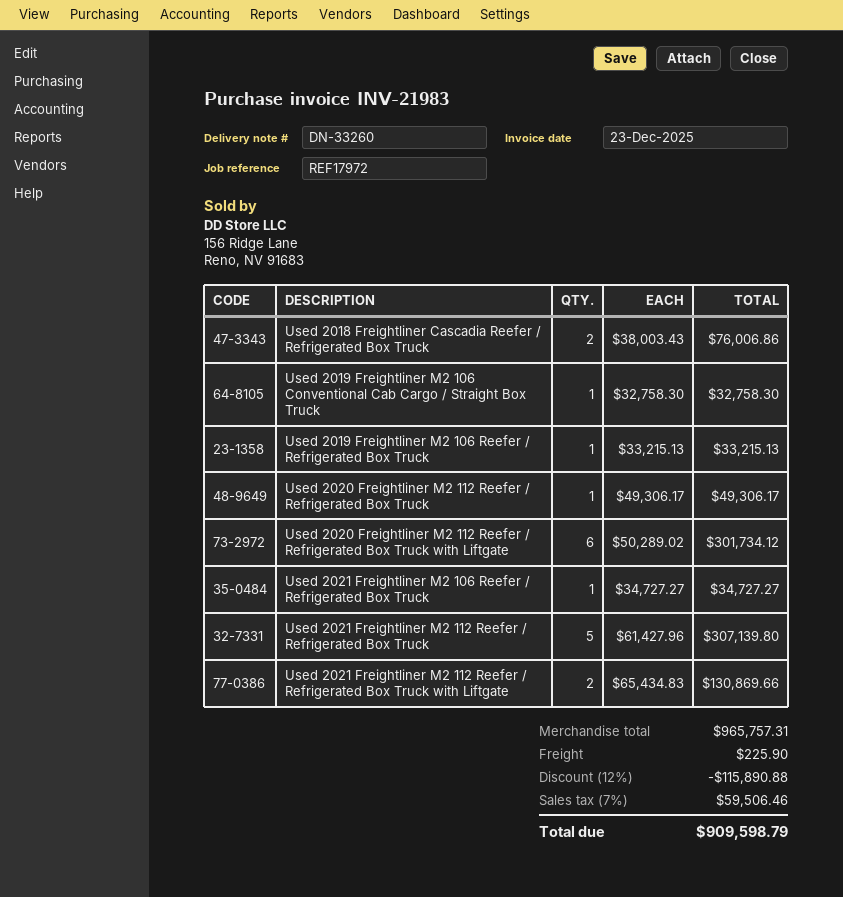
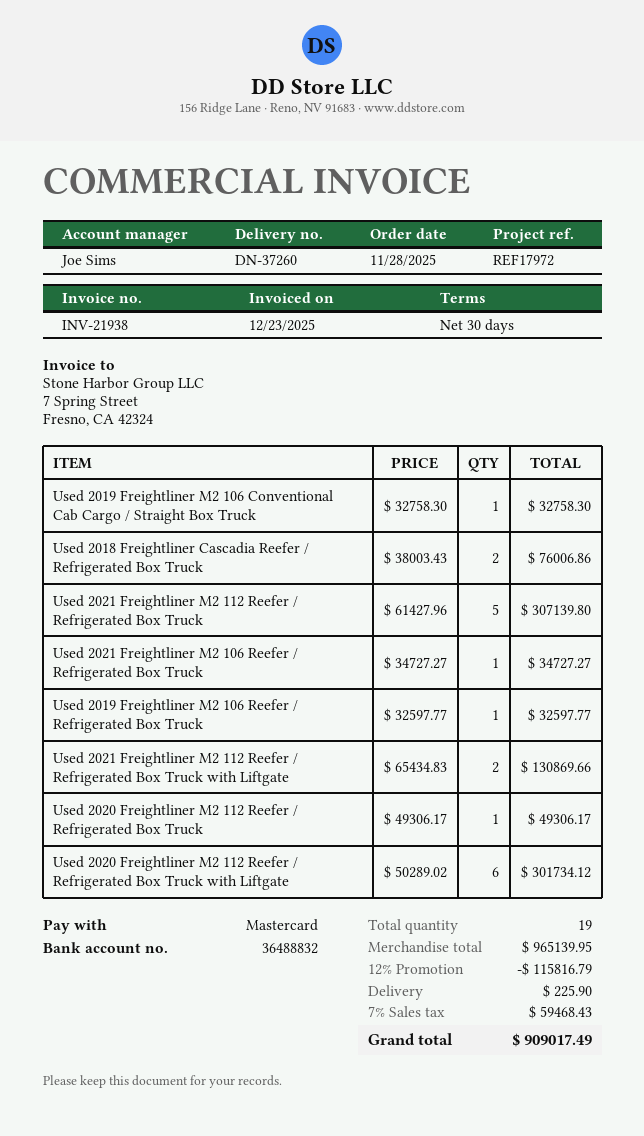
delivery note number: DN-33260 -> DN-37260
invoice number: INV-21983 -> INV-21938
Used 2019 Freightliner M2 106 Reefer / Refrigerated Box Truck: 1 x 33215.13 = 33215.13 -> 1 x 32597.77 = 32597.77
subtotal: 965757.31 -> 965139.95
discount: 12% = 115890.88 -> 12% = 115816.79
tax: 7% = 59506.46 -> 7% = 59468.43
total: 909598.79 -> 909017.49

